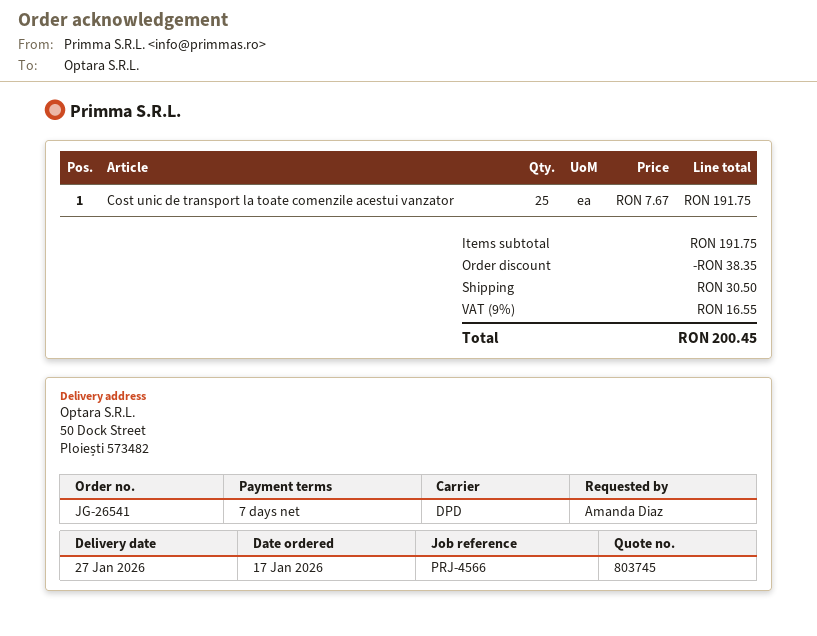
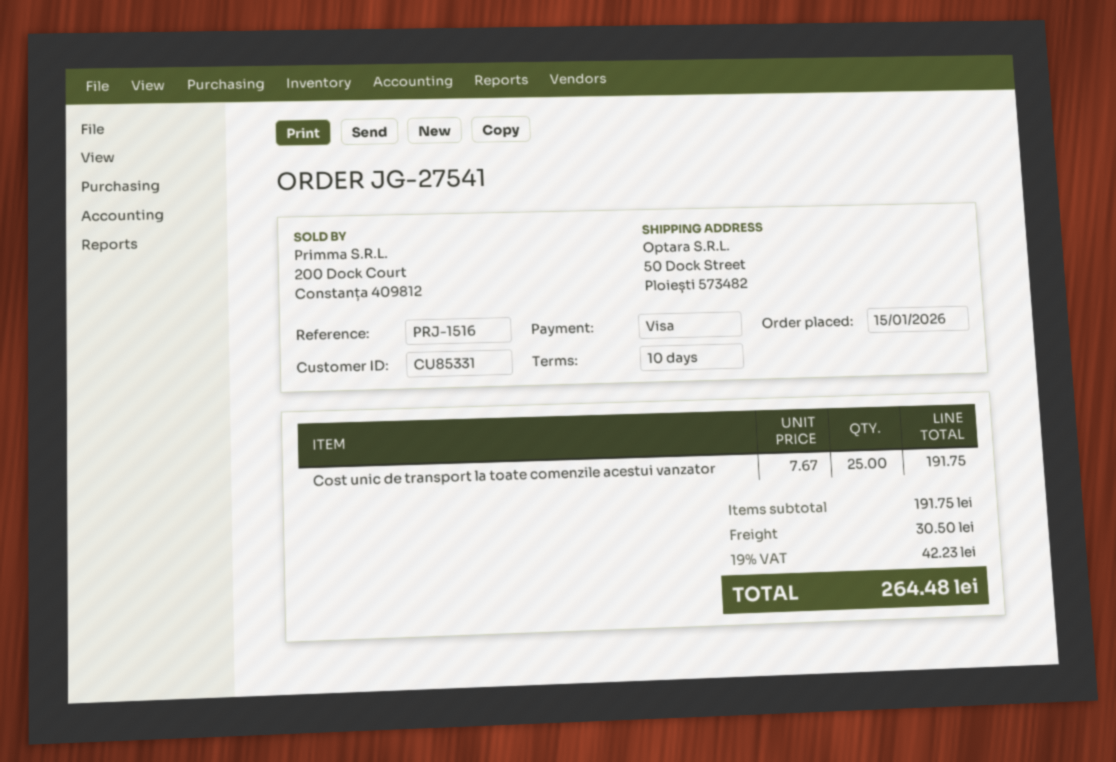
order number: JG-26541 -> JG-27541
order date: 2026-01-17 -> 2026-01-15
payment terms: 7 days -> 10 days
reference: PRJ-4566 -> PRJ-1516
discount: 38.35 -> none
tax: 9% = 16.55 -> 19% = 42.23
total: 200.45 -> 264.48

